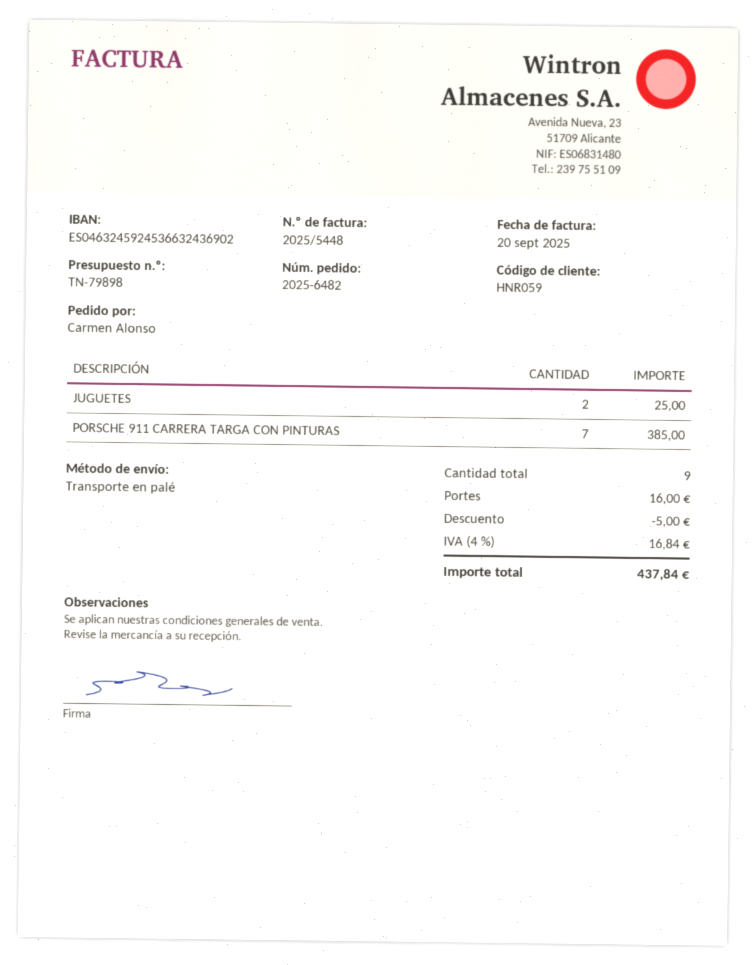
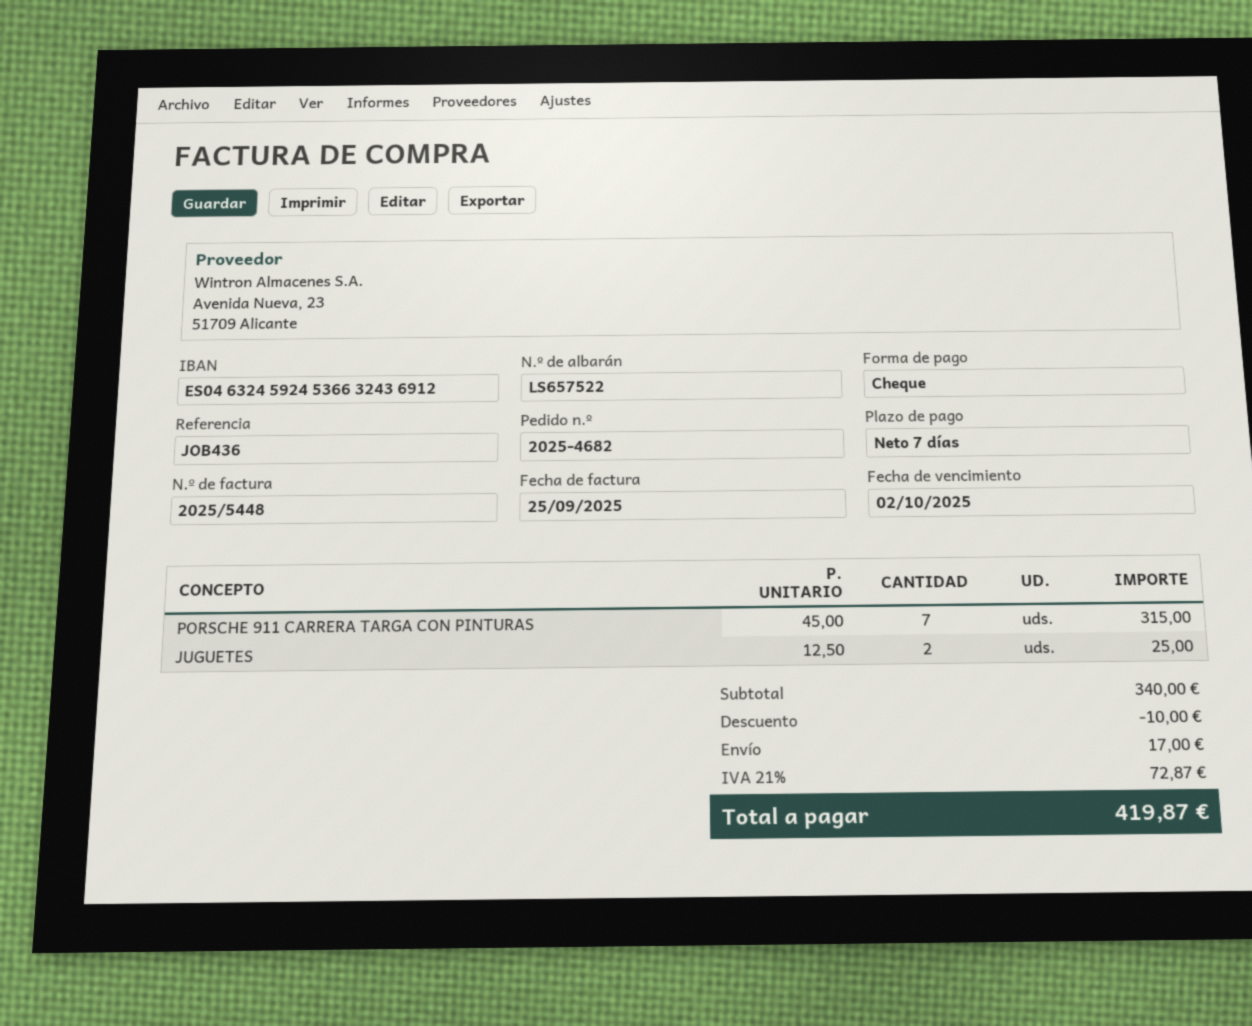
order number: 2025-6482 -> 2025-4682
invoice date: 2025-09-20 -> 2025-09-25
bank account: ES0463245924536632436902 -> ES0463245924536632436912
PORSCHE 911 CARRERA TARGA CON PINTURAS: 7 for 385.00 -> 7 for 315.00
discount: 5.00 -> 10.00
shipping: 16.00 -> 17.00
tax: 4% = 16.84 -> 21% = 72.87
total: 437.84 -> 419.87

